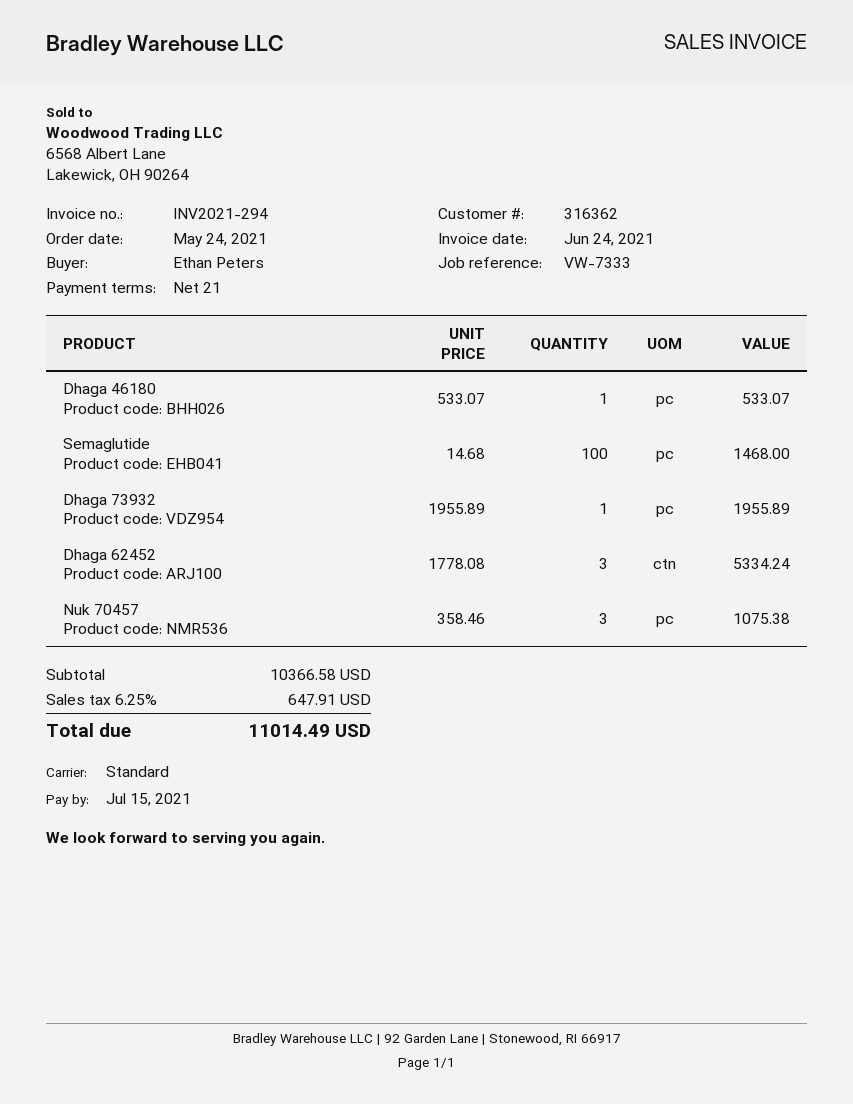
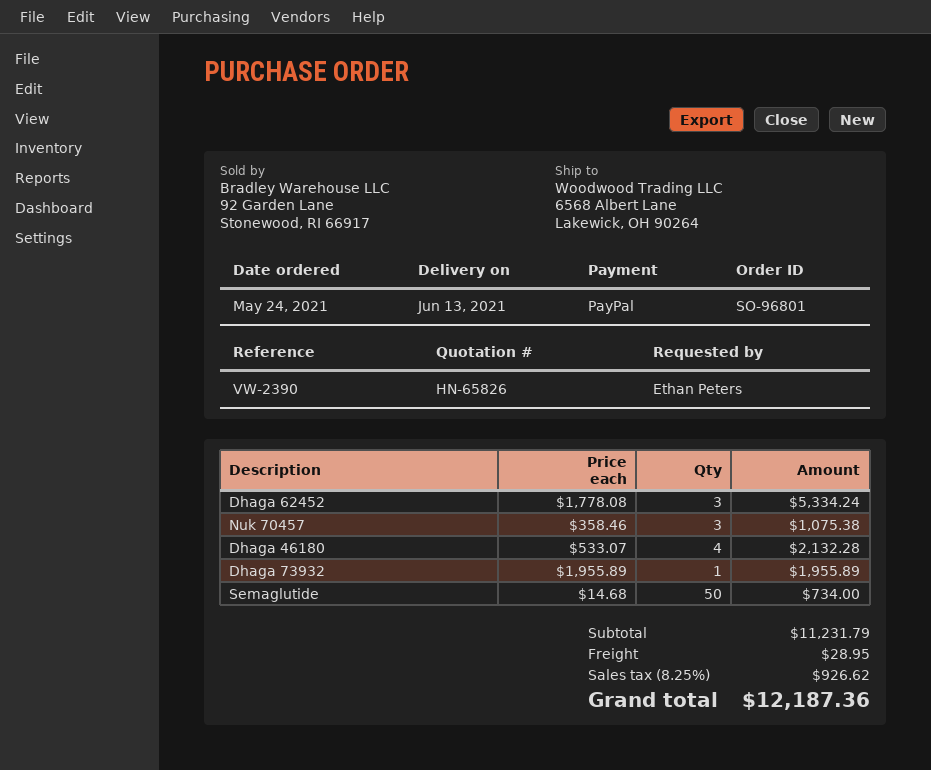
reference: VW-7333 -> VW-2390
Dhaga 46180: 1 x 533.07 = 533.07 -> 4 x 533.07 = 2132.28
Semaglutide: 100 x 14.68 = 1468.00 -> 50 x 14.68 = 734.00
subtotal: 10366.58 -> 11231.79
shipping: none -> 28.95
tax: 6.25% = 647.91 -> 8.25% = 926.62
total: 11014.49 -> 12187.36

